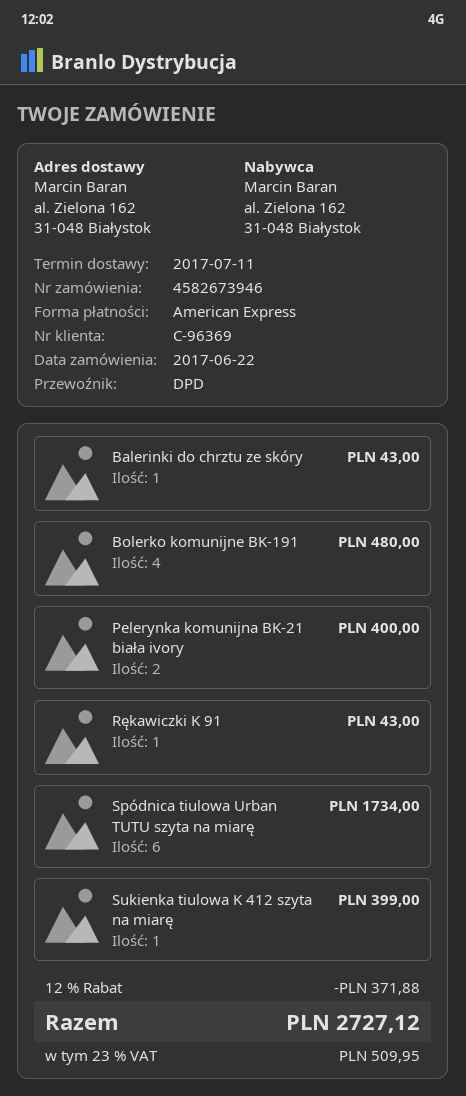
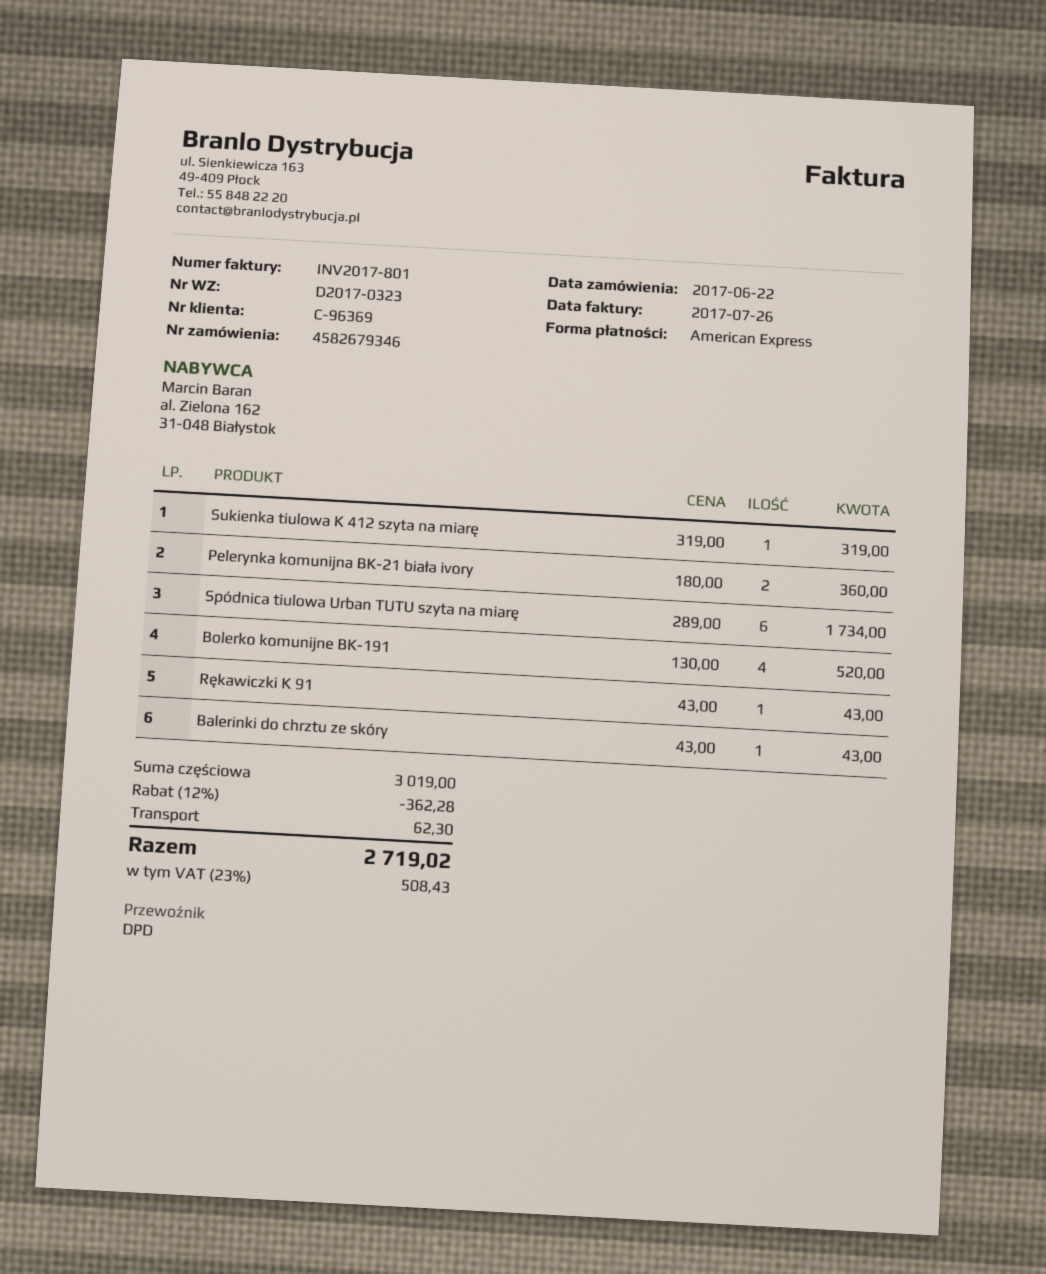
order number: 4582673946 -> 4582679346
Bolerko komunijne BK-191: 4 for 480.00 -> 4 for 520.00
Pelerynka komunijna BK-21 biała ivory: 2 for 400.00 -> 2 for 360.00
Sukienka tiulowa K 412 szyta na miarę: 1 for 399.00 -> 1 for 319.00
discount: 12% = 371.88 -> 12% = 362.28
shipping: none -> 62.30
tax: 23% = 509.95 -> 23% = 508.43
total: 2727.12 -> 2719.02

